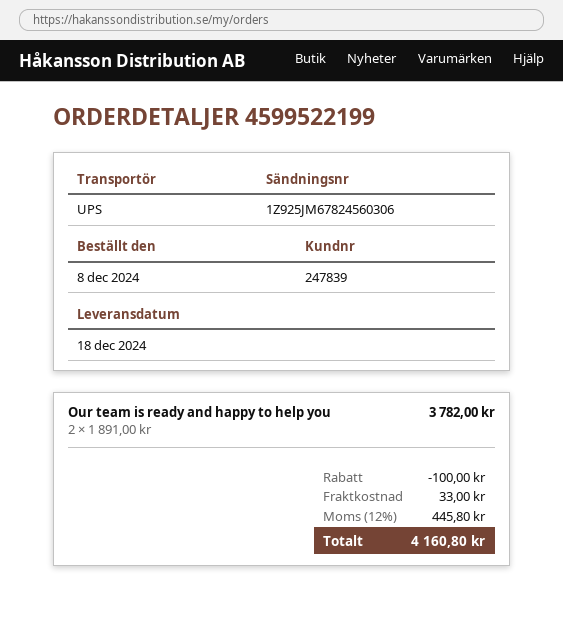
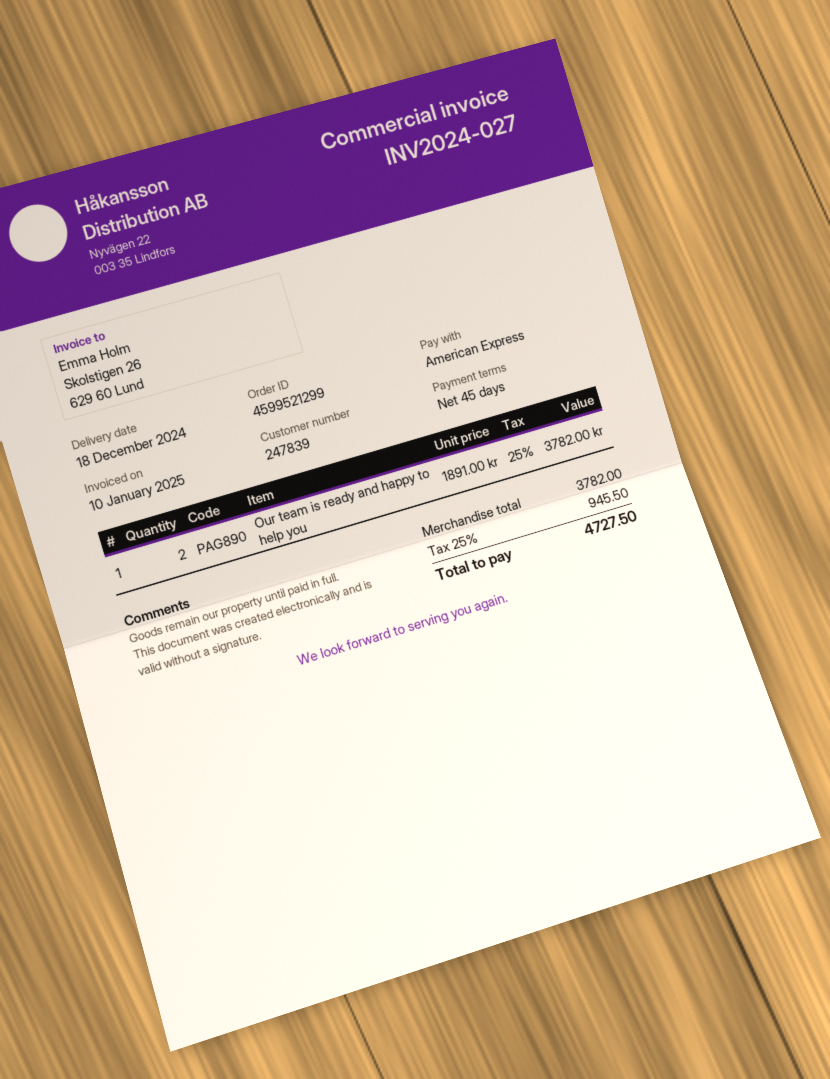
order number: 4599522199 -> 4599521299
discount: 100.00 -> none
shipping: 33.00 -> none
tax: 12% = 445.80 -> 25% = 945.50
total: 4160.80 -> 4727.50

